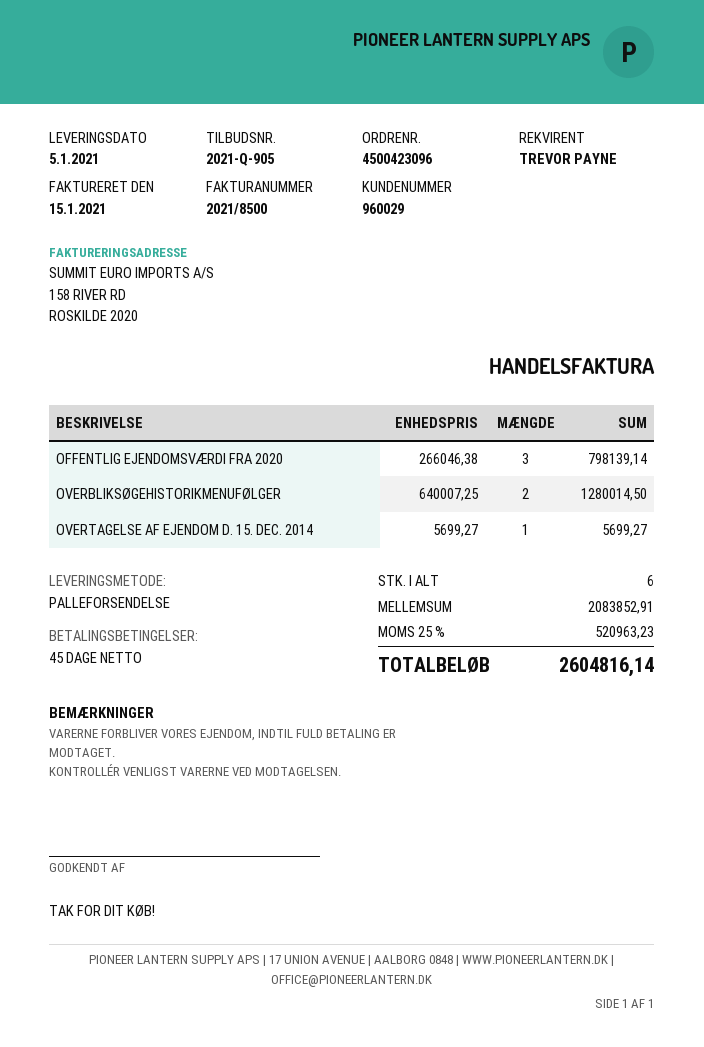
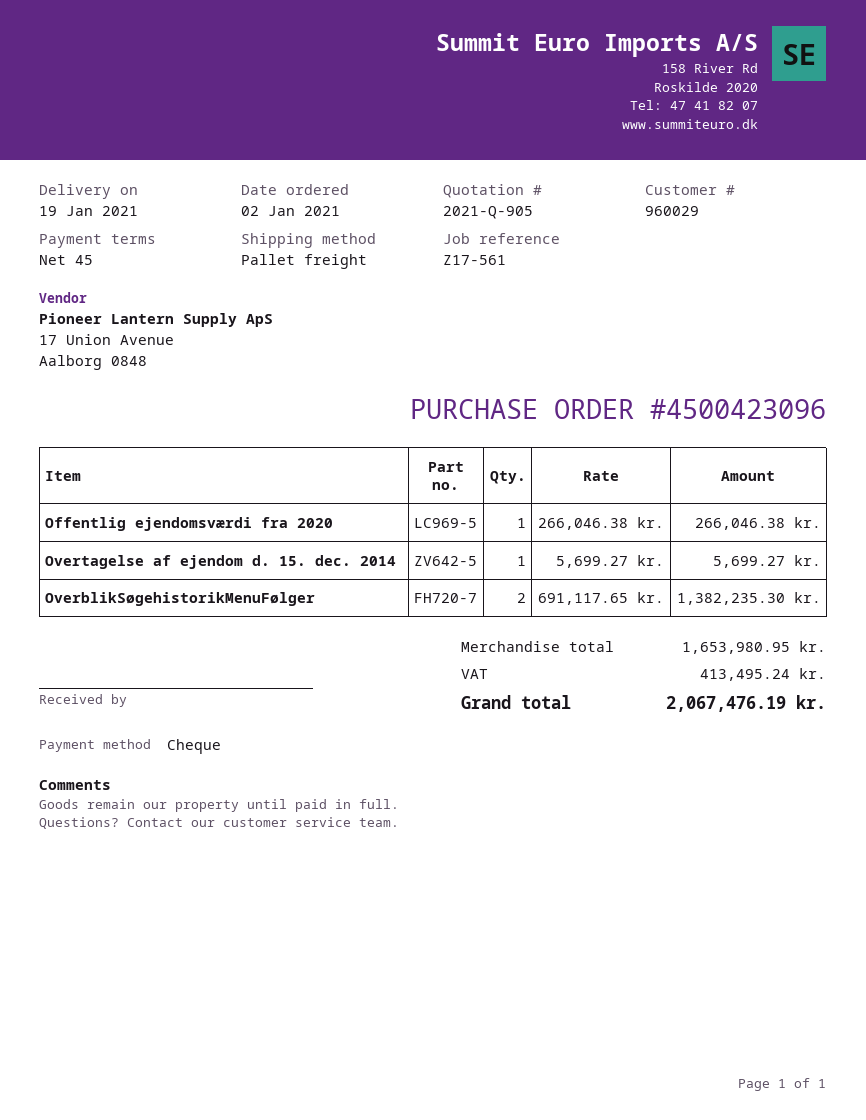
delivery date: 2021-01-05 -> 2021-01-19
OFFENTLIG EJENDOMSVÆRDI FRA 2020: 3 x 266046.38 = 798139.14 -> 1 x 266046.38 = 266046.38
OVERBLIKSØGEHISTORIKMENUFØLGER: 2 x 640007.25 = 1280014.50 -> 2 x 691117.65 = 1382235.30
subtotal: 2083852.91 -> 1653980.95
tax: 520963.23 -> 413495.24
total: 2604816.14 -> 2067476.19

